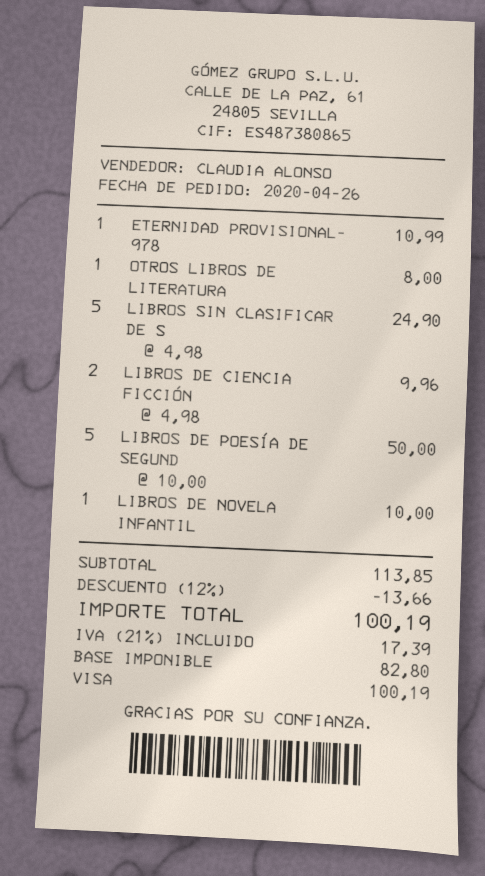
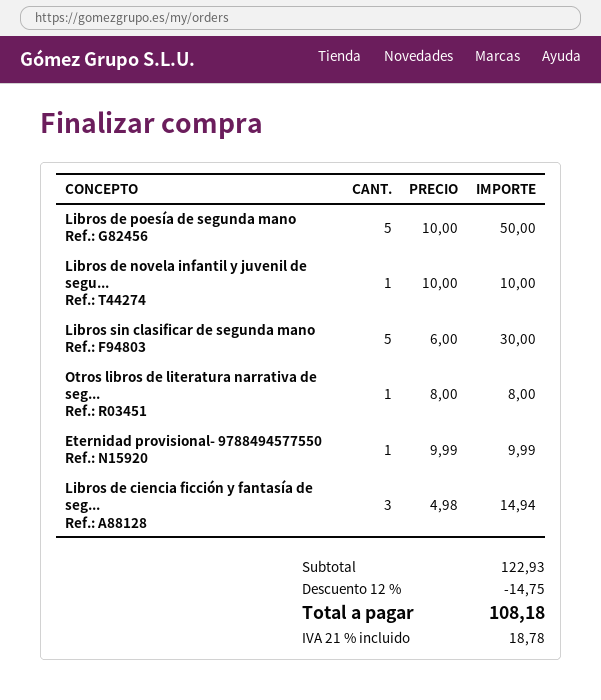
ETERNIDAD PROVISIONAL- 978: 1 x 10.99 = 10.99 -> 1 x 9.99 = 9.99
LIBROS SIN CLASIFICAR DE S: 5 x 4.98 = 24.90 -> 5 x 6.00 = 30.00
LIBROS DE CIENCIA FICCIÓN: 2 x 4.98 = 9.96 -> 3 x 4.98 = 14.94
subtotal: 113.85 -> 122.93
discount: 12% = 13.66 -> 12% = 14.75
tax: 21% = 17.39 -> 21% = 18.78
total: 100.19 -> 108.18

